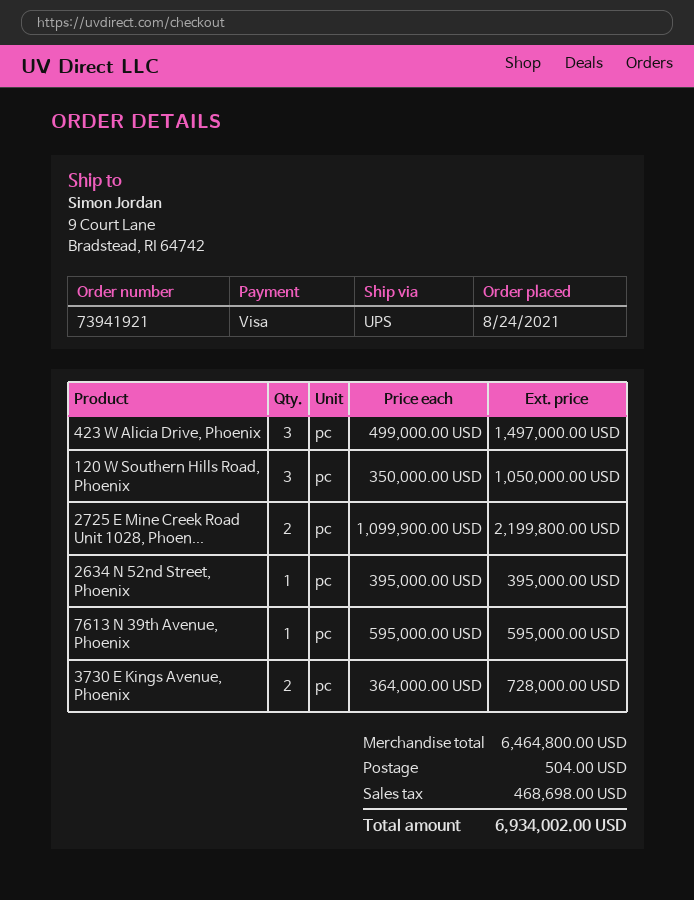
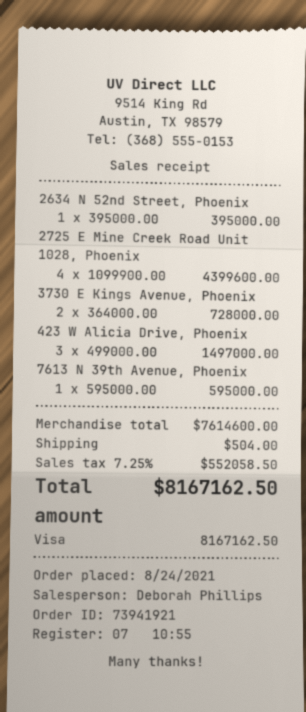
120 W Southern Hills Road, Phoenix: 3 x 350000.00 = 1050000.00 -> none
2725 E Mine Creek Road Unit 1028, Phoen...: 2 x 1099900.00 = 2199800.00 -> 4 x 1099900.00 = 4399600.00
subtotal: 6464800.00 -> 7614600.00
tax: 468698.00 -> 552058.50
total: 6934002.00 -> 8167162.50

